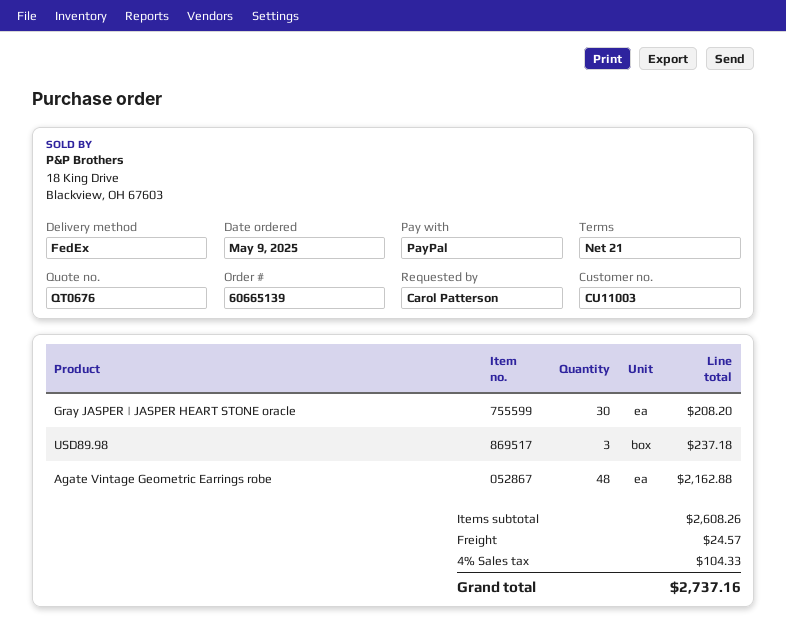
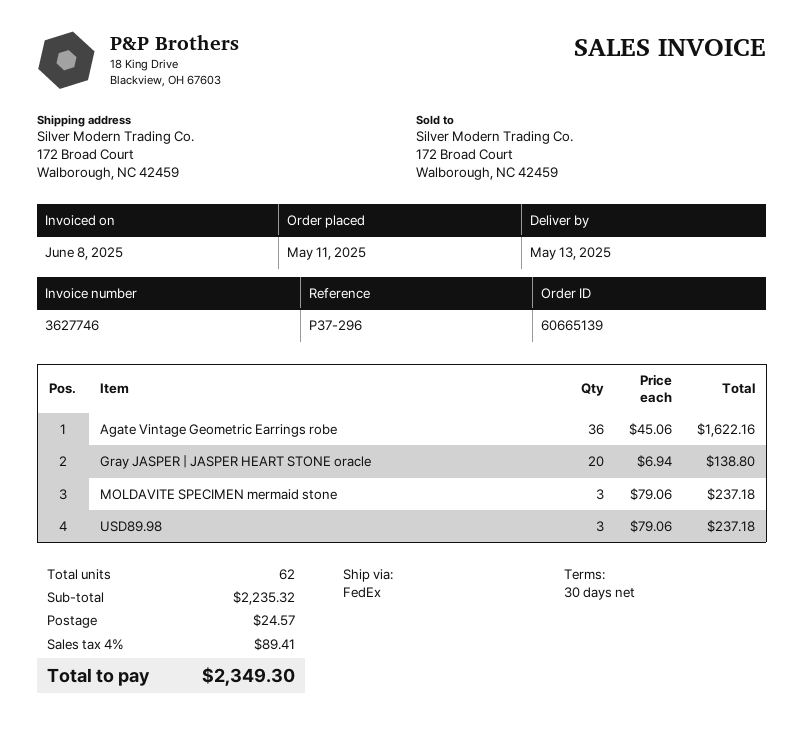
order date: 2025-05-09 -> 2025-05-11
payment terms: 21 days -> 30 days
Gray JASPER | JASPER HEART STONE oracle: 30 for 208.20 -> 20 for 138.80
Agate Vintage Geometric Earrings robe: 48 for 2162.88 -> 36 for 1622.16
MOLDAVITE SPECIMEN mermaid stone: none -> 3 for 237.18
subtotal: 2608.26 -> 2235.32
tax: 4% = 104.33 -> 4% = 89.41
total: 2737.16 -> 2349.30

